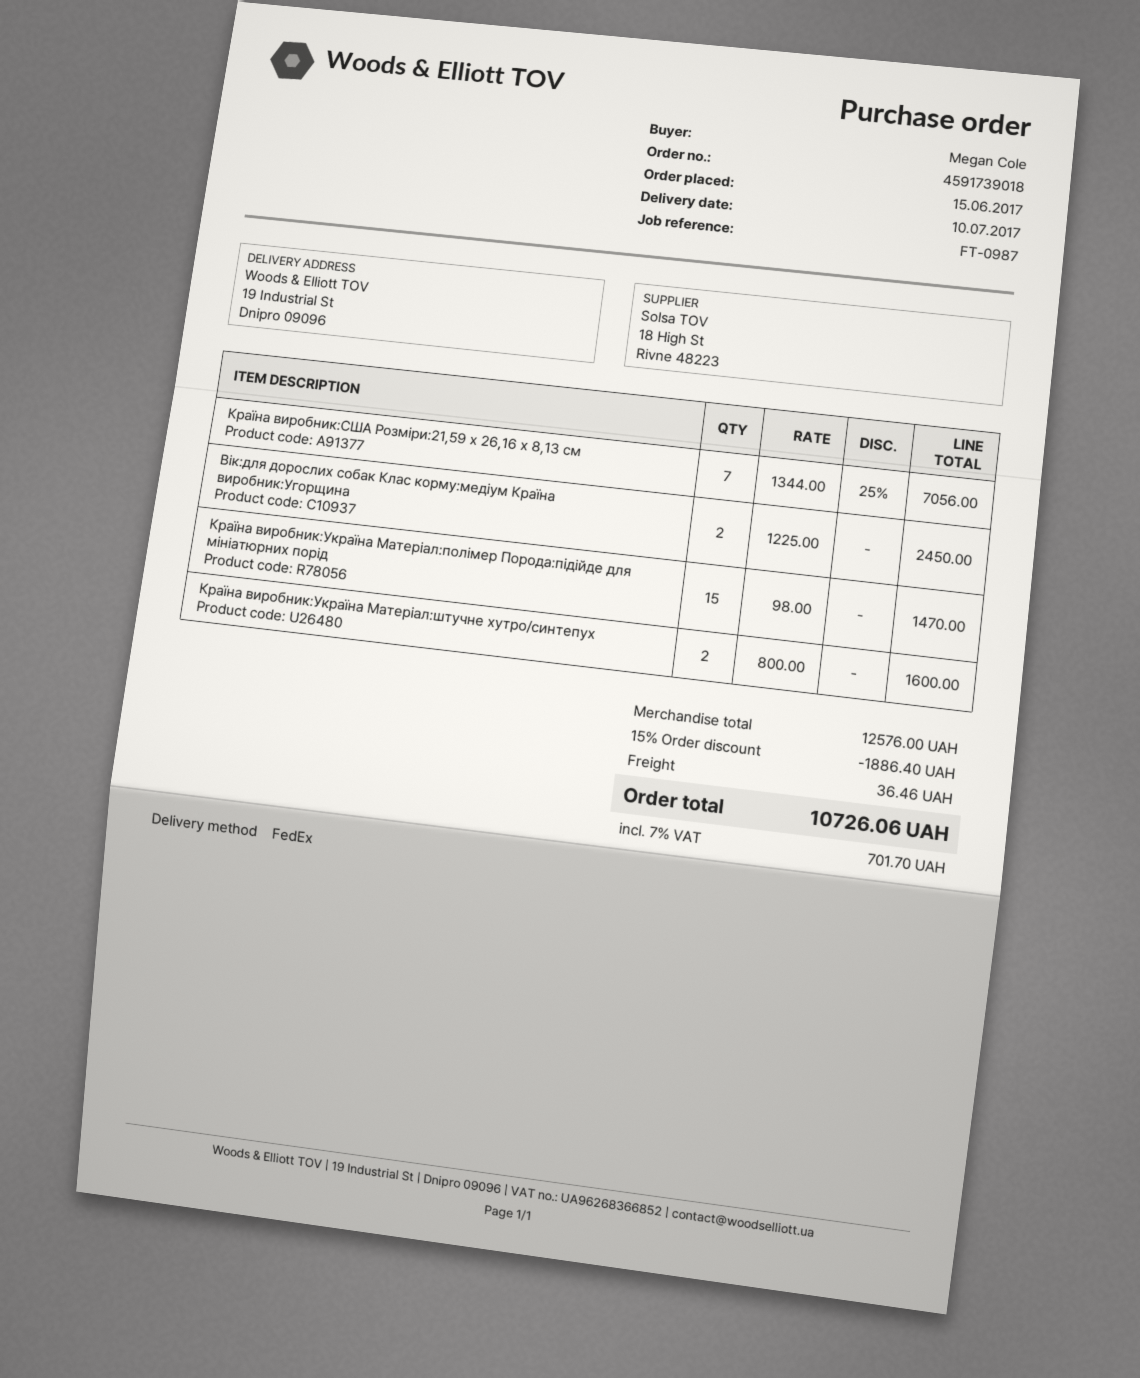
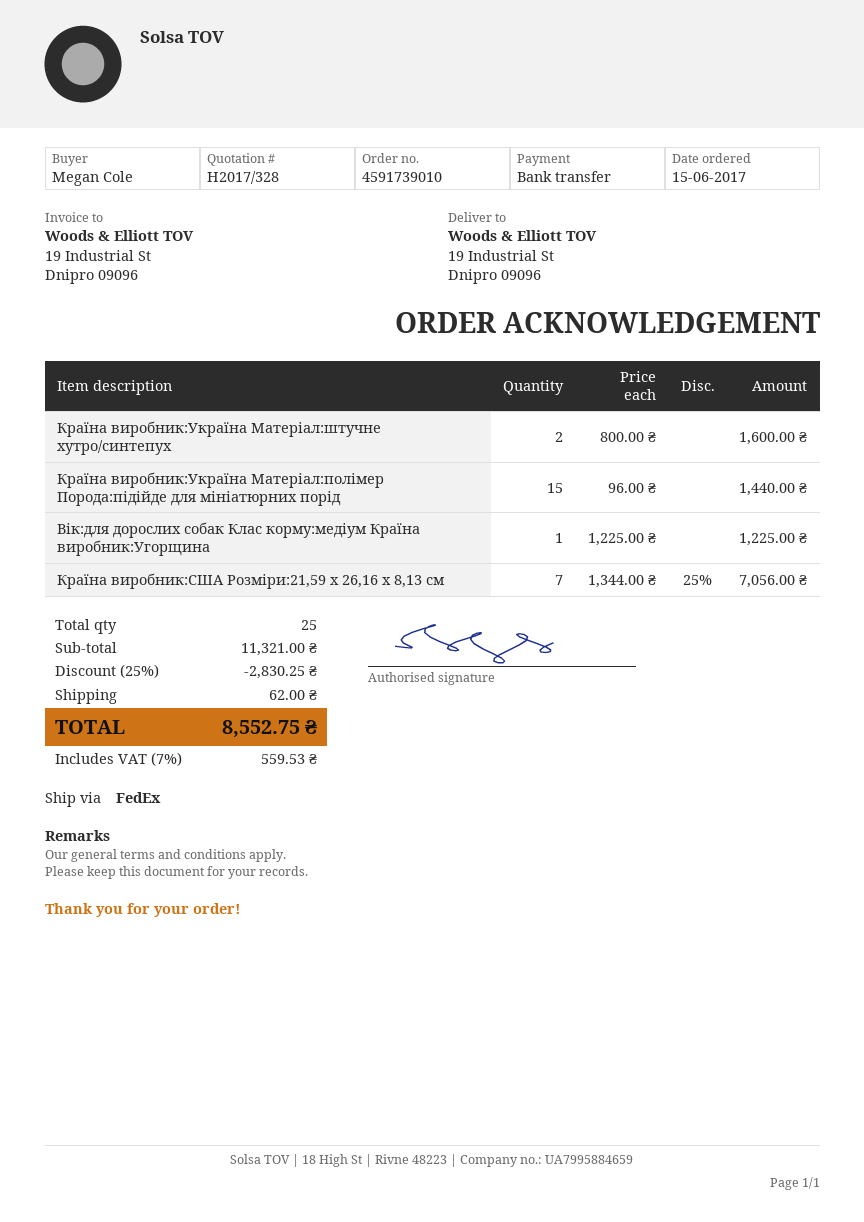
order number: 4591739018 -> 4591739010
Вік:для дорослих собак Клас корму:медіум Країна виробник:Угорщина: 2 x 1225.00 = 2450.00 -> 1 x 1225.00 = 1225.00
Країна виробник:Україна Матеріал:полімер Порода:підійде для мініатюрних порід: 15 x 98.00 = 1470.00 -> 15 x 96.00 = 1440.00
subtotal: 12576.00 -> 11321.00
discount: 15% = 1886.40 -> 25% = 2830.25
shipping: 36.46 -> 62.00
tax: 7% = 701.70 -> 7% = 559.53
total: 10726.06 -> 8552.75

